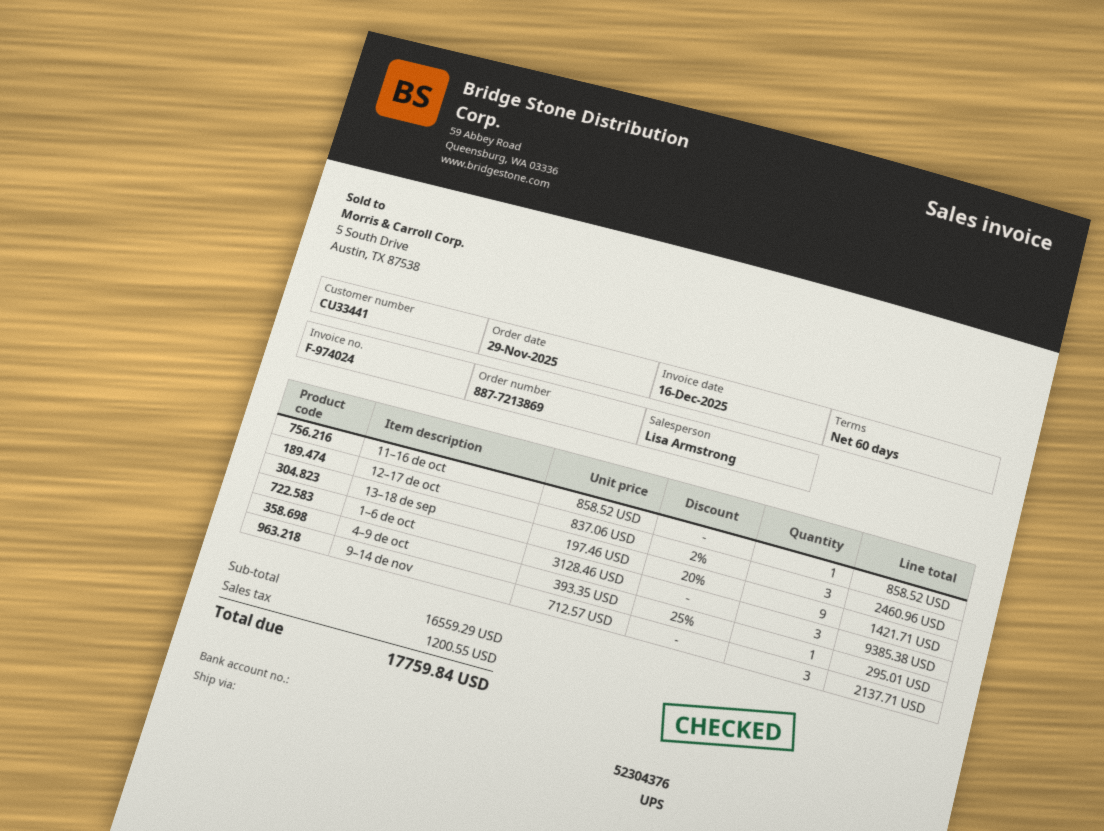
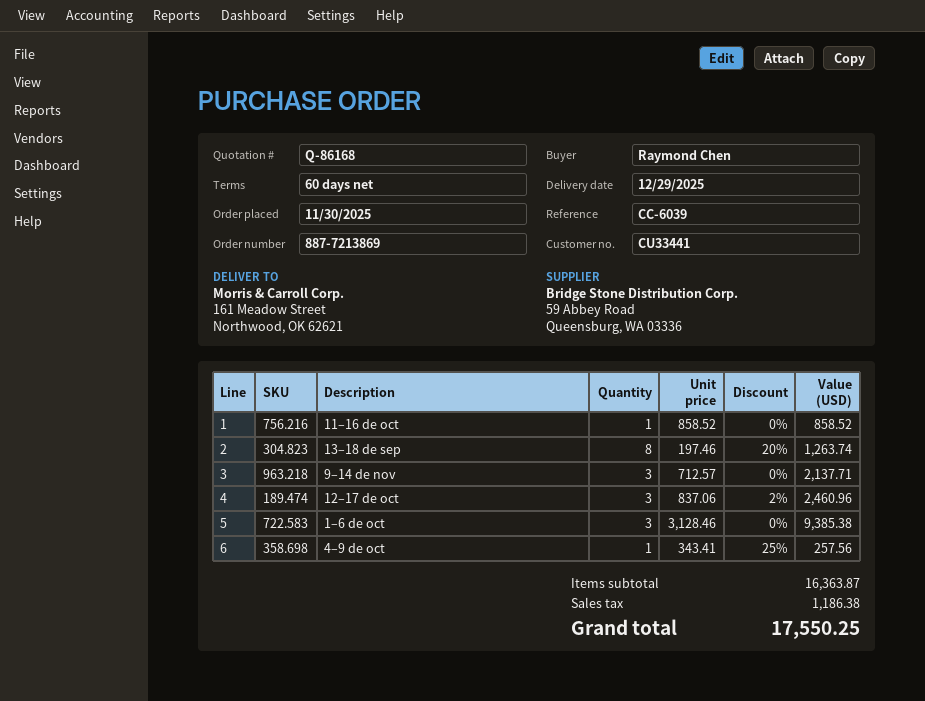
order date: 2025-11-29 -> 2025-11-30
13–18 de sep: 9 x 197.46 - 20% = 1421.71 -> 8 x 197.46 - 20% = 1263.74
4–9 de oct: 1 x 393.35 - 25% = 295.01 -> 1 x 343.41 - 25% = 257.56
subtotal: 16559.29 -> 16363.87
tax: 1200.55 -> 1186.38
total: 17759.84 -> 17550.25

